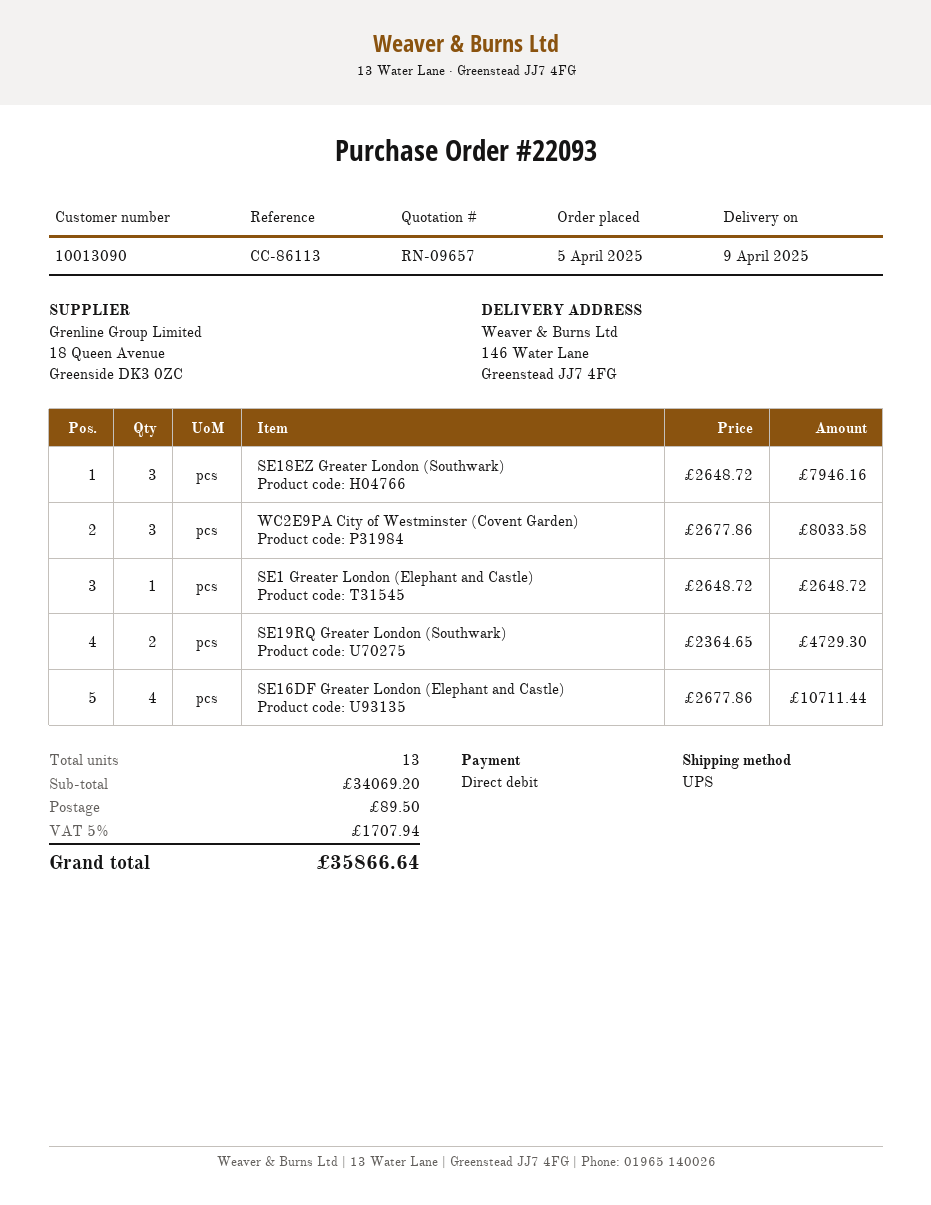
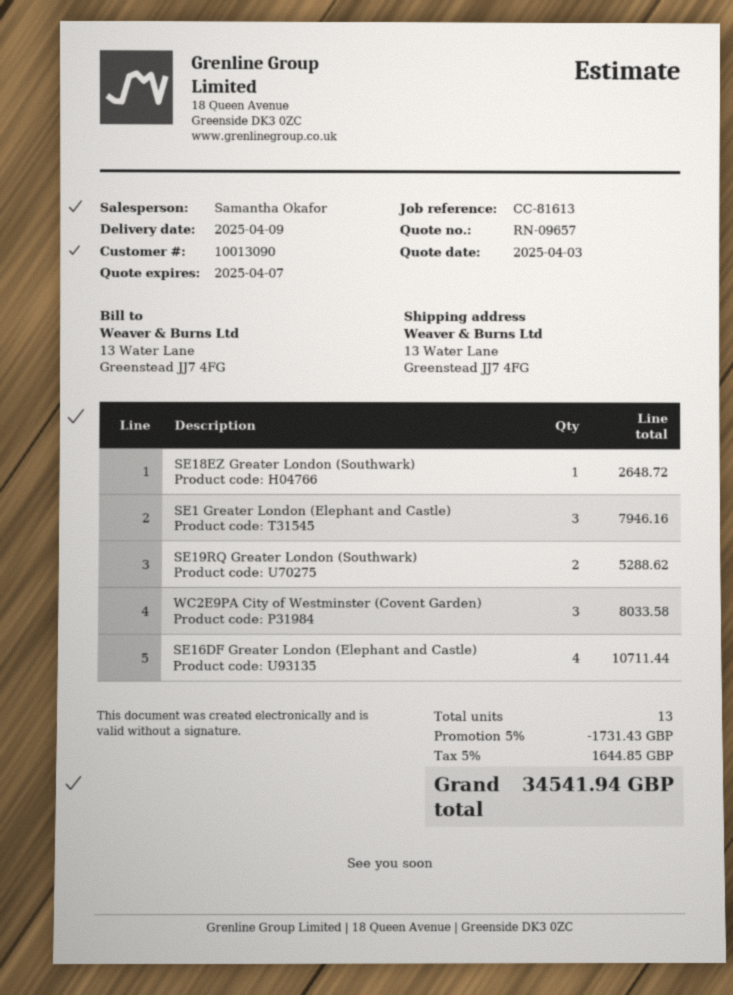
reference: CC-86113 -> CC-81613
ship to: 146 Water Lane, Greenstead JJ7 4FG -> 13 Water Lane, Greenstead JJ7 4FG
SE18EZ Greater London (Southwark): 3 for 7946.16 -> 1 for 2648.72
SE1 Greater London (Elephant and Castle): 1 for 2648.72 -> 3 for 7946.16
SE19RQ Greater London (Southwark): 2 for 4729.30 -> 2 for 5288.62
discount: none -> 5% = 1731.43
shipping: 89.50 -> none
tax: 5% = 1707.94 -> 5% = 1644.85
total: 35866.64 -> 34541.94

